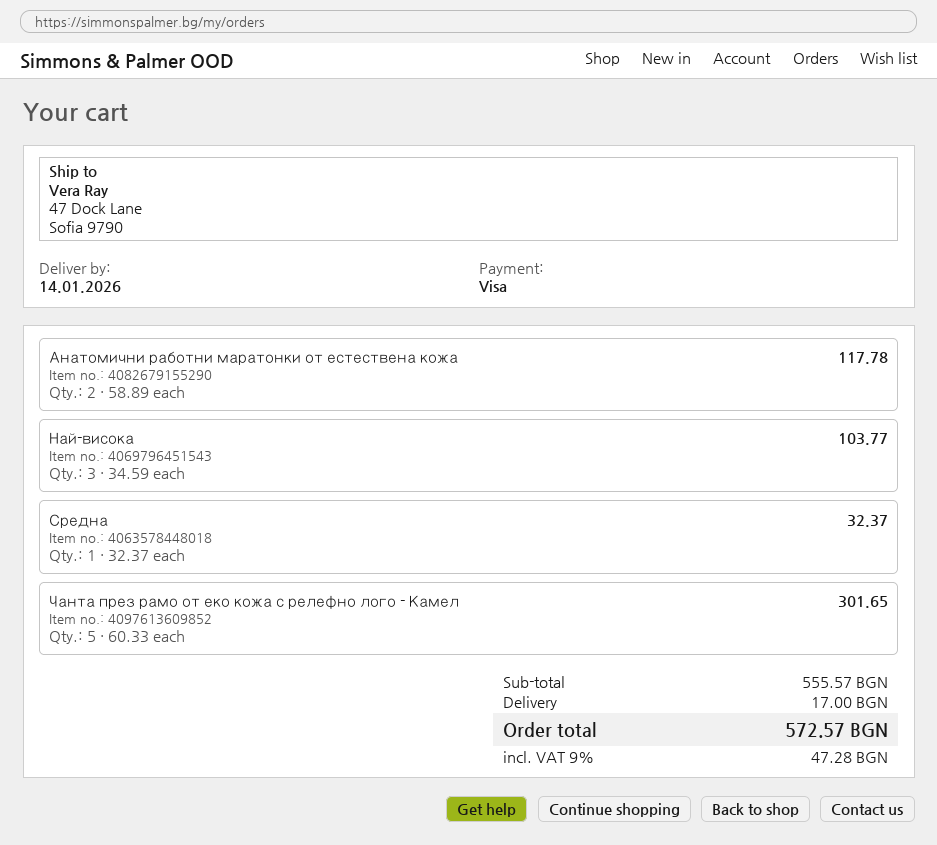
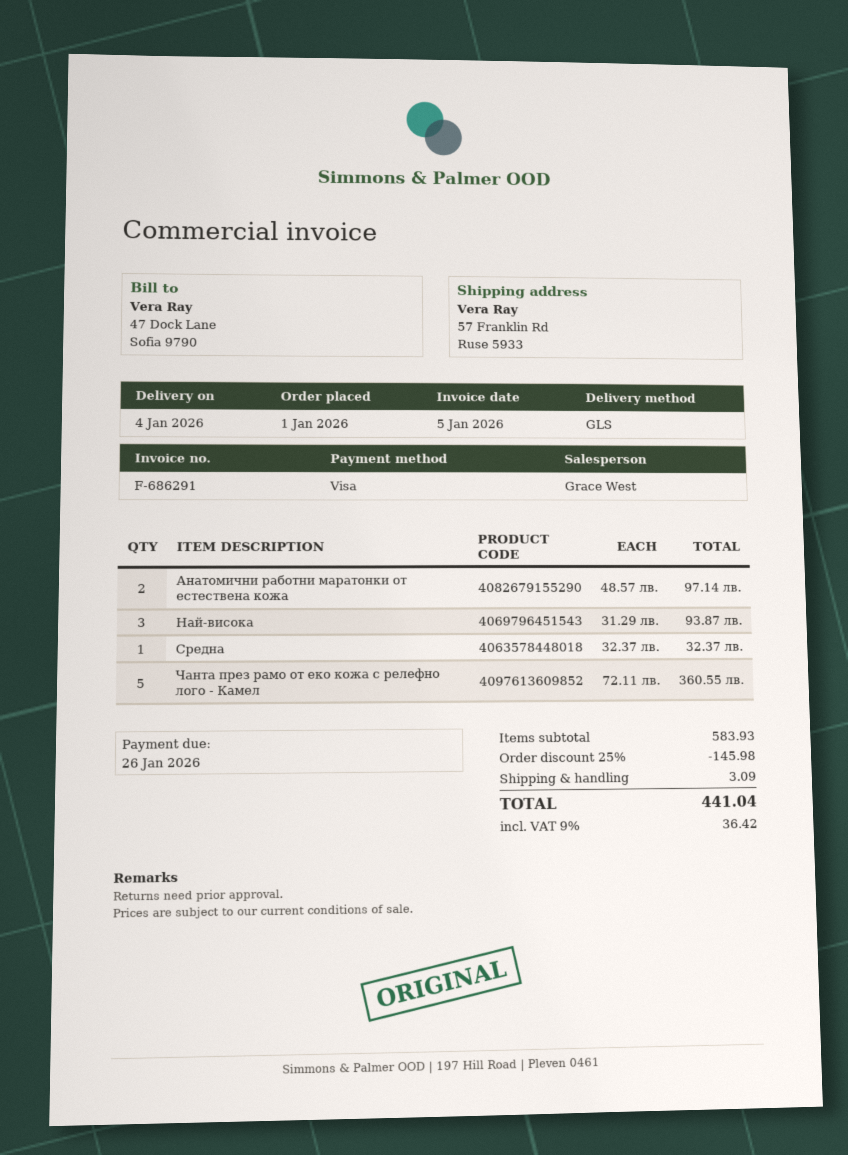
delivery date: 2026-01-14 -> 2026-01-04
ship to: 47 Dock Lane, Sofia 9790 -> 57 Franklin Rd, Ruse 5933
Анатомични работни маратонки от естествена кожа: 2 x 58.89 = 117.78 -> 2 x 48.57 = 97.14
Най-висока: 3 x 34.59 = 103.77 -> 3 x 31.29 = 93.87
Чанта през рамо от еко кожа с релефно лого - Камел: 5 x 60.33 = 301.65 -> 5 x 72.11 = 360.55
subtotal: 555.57 -> 583.93
discount: none -> 25% = 145.98
shipping: 17.00 -> 3.09
tax: 9% = 47.28 -> 9% = 36.42
total: 572.57 -> 441.04

